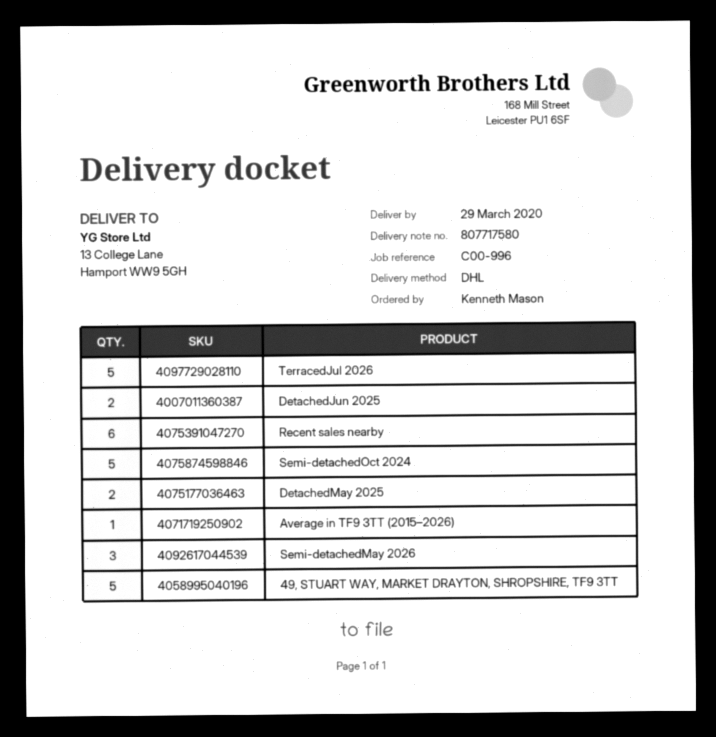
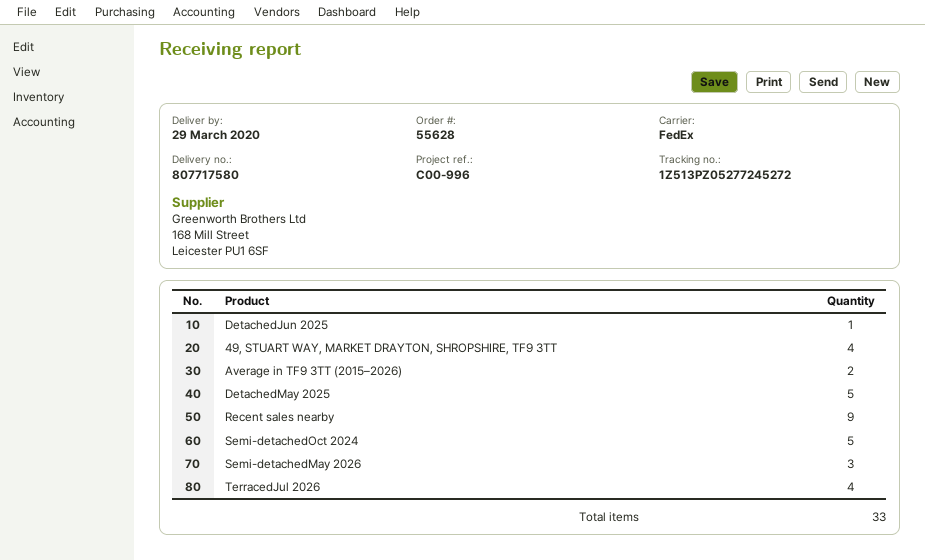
shipping method: DHL -> FedEx
TerracedJul 2026: 5 -> 4
DetachedJun 2025: 2 -> 1
Recent sales nearby: 6 -> 9
DetachedMay 2025: 2 -> 5
Average in TF9 3TT (2015–2026): 1 -> 2
49, STUART WAY, MARKET DRAYTON, SHROPSHIRE, TF9 3TT: 5 -> 4

